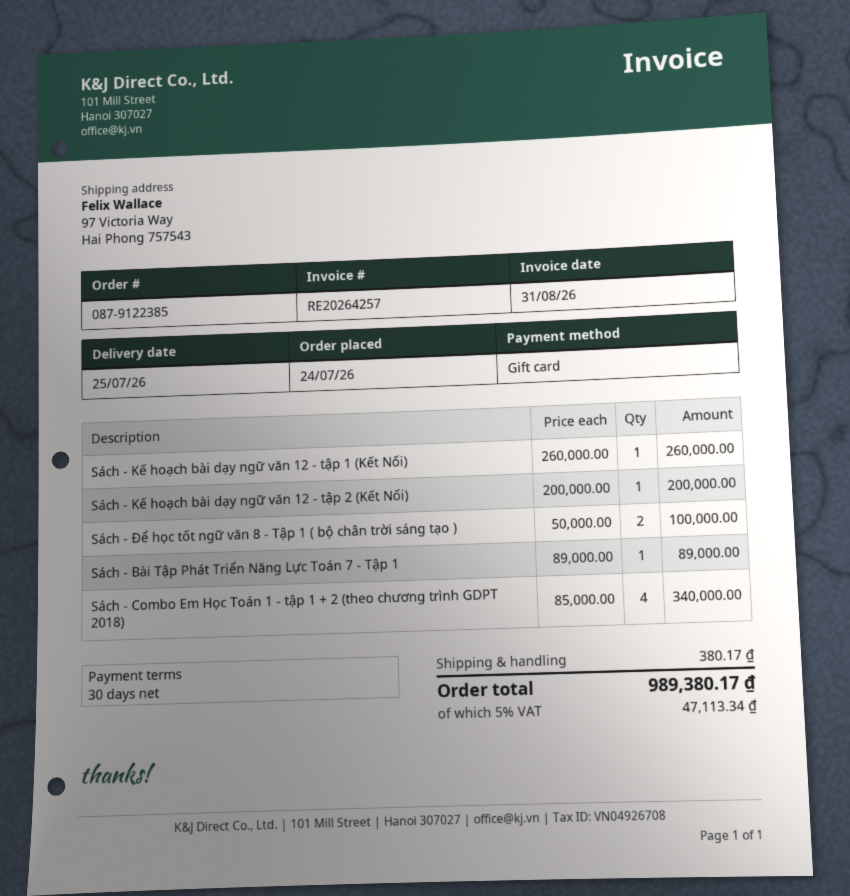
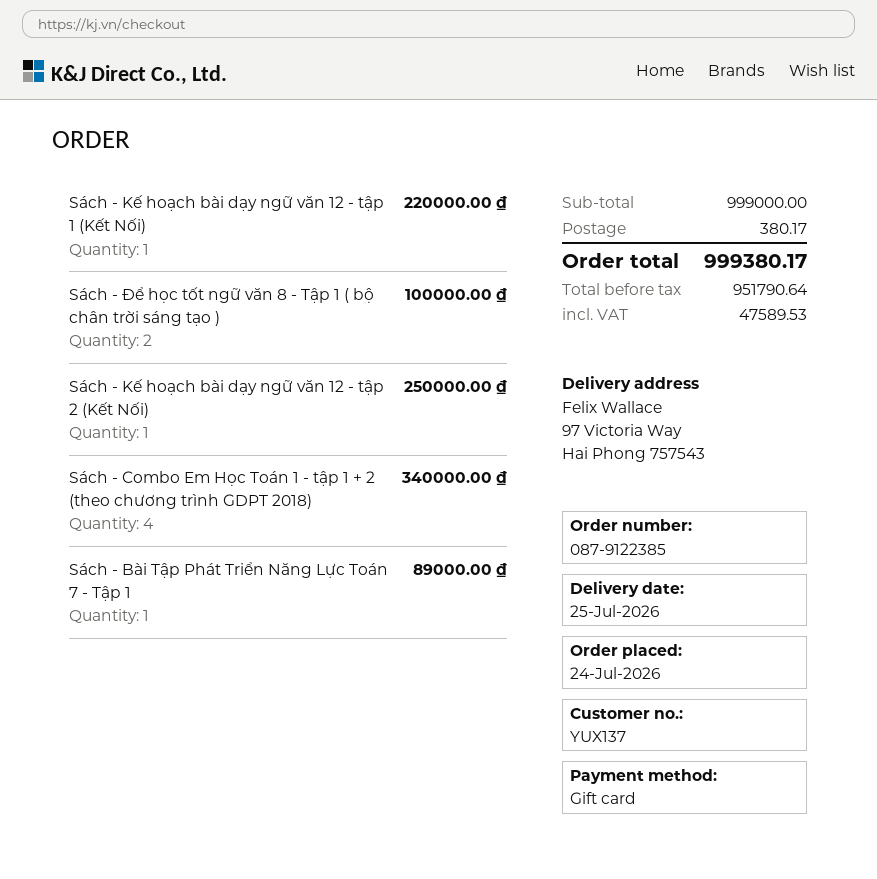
Sách - Kế hoạch bài dạy ngữ văn 12 - tập 1 (Kết Nối): 1 for 260000.00 -> 1 for 220000.00
Sách - Kế hoạch bài dạy ngữ văn 12 - tập 2 (Kết Nối): 1 for 200000.00 -> 1 for 250000.00
tax: 47113.34 -> 47589.53
total: 989380.17 -> 999380.17

